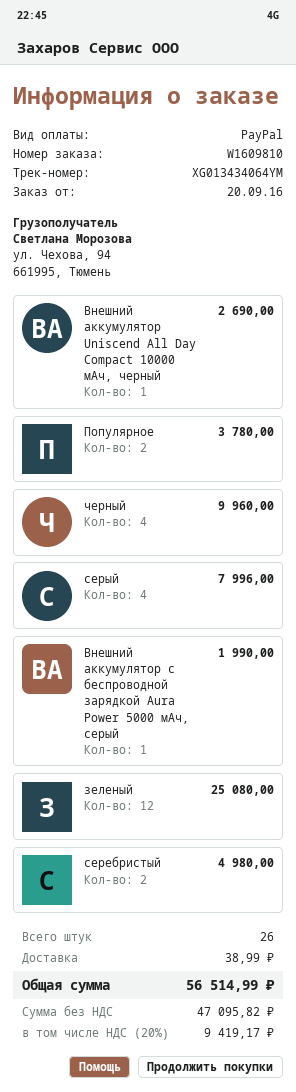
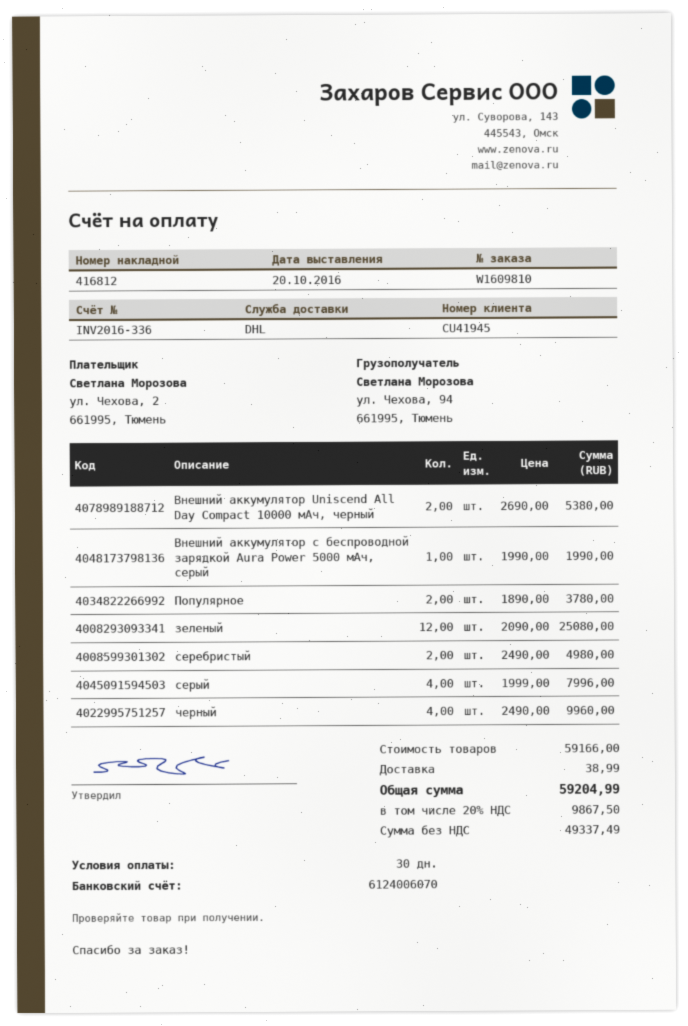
Внешний аккумулятор Uniscend All Day Compact 10000 мАч, черный: 1 for 2690.00 -> 2 for 5380.00
net: 47095.82 -> 49337.49
tax: 20% = 9419.17 -> 20% = 9867.50
total: 56514.99 -> 59204.99

